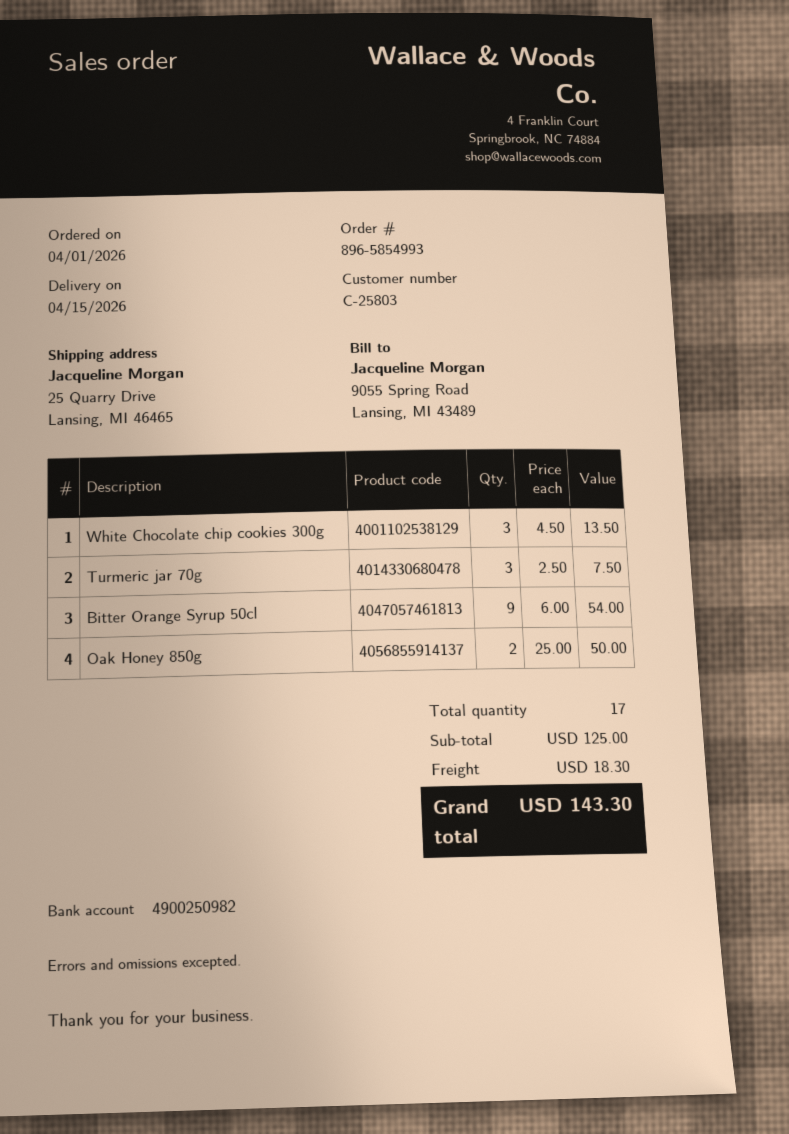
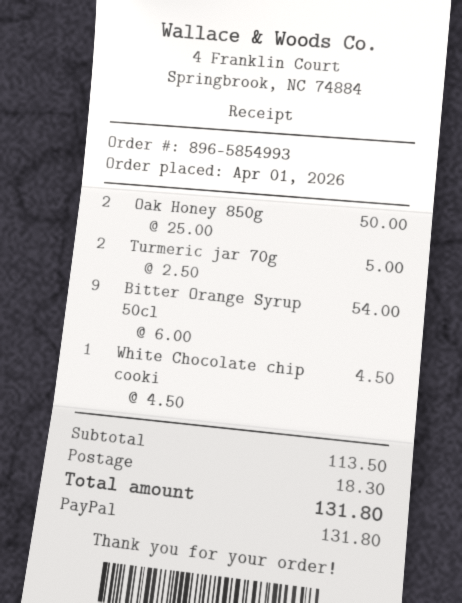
White Chocolate chip cookies 300g: 3 x 4.50 = 13.50 -> 1 x 4.50 = 4.50
Turmeric jar 70g: 3 x 2.50 = 7.50 -> 2 x 2.50 = 5.00
subtotal: 125.00 -> 113.50
total: 143.30 -> 131.80

